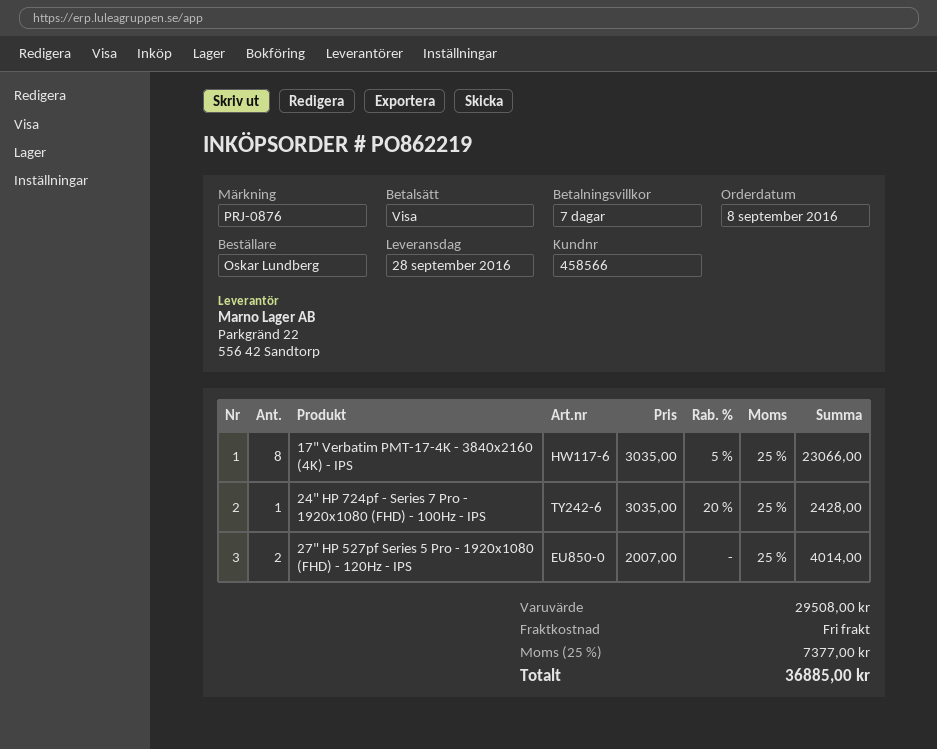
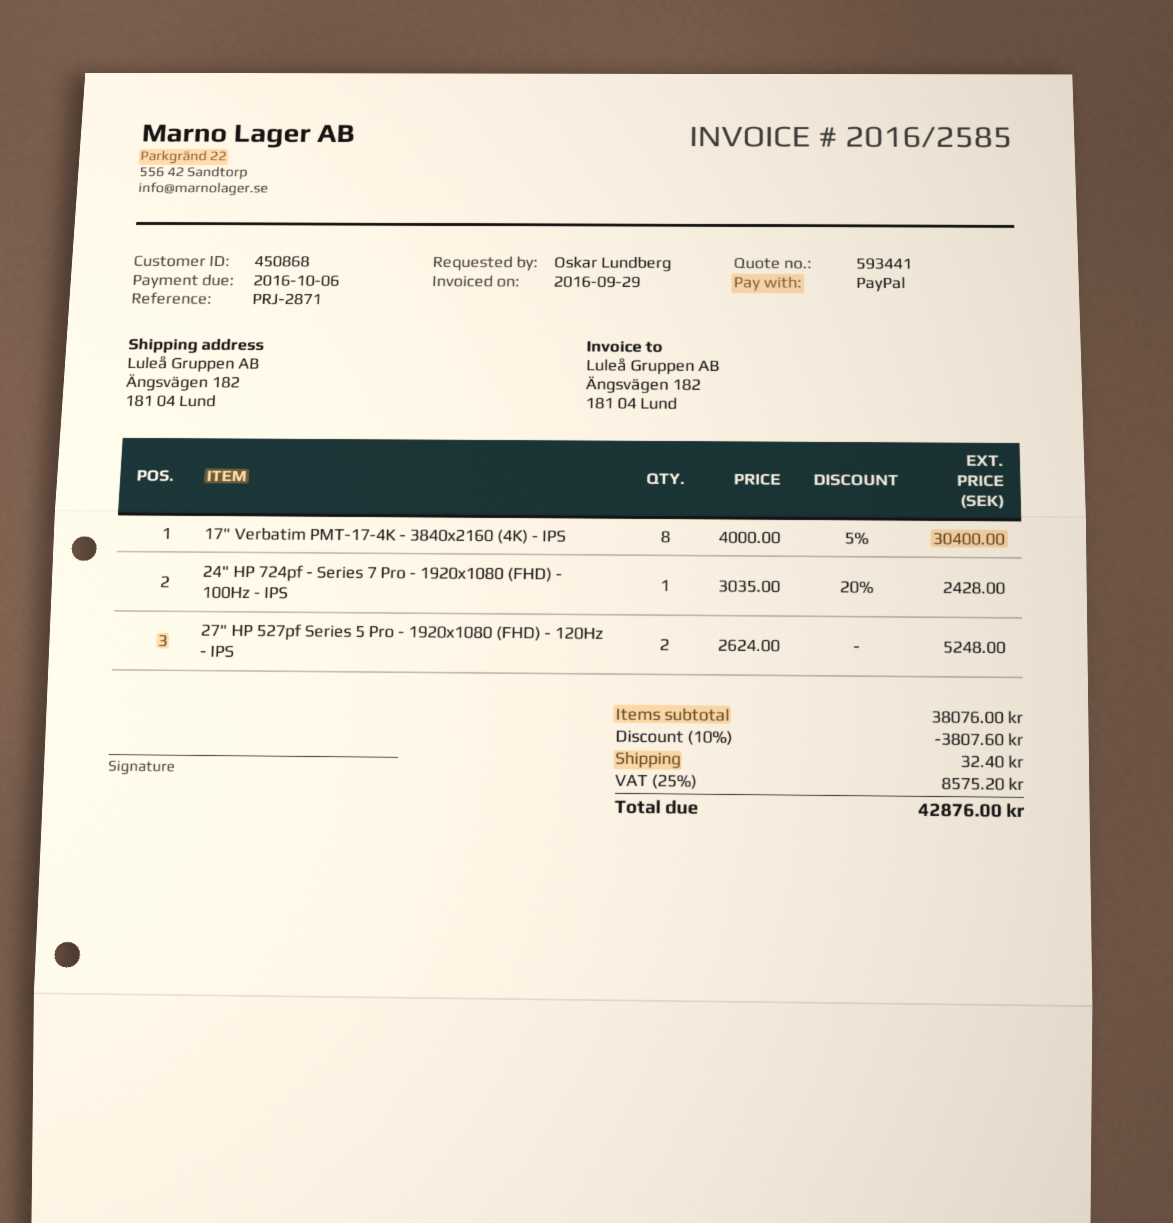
customer number: 458566 -> 450868
reference: PRJ-0876 -> PRJ-2871
payment method: Visa -> PayPal
17" Verbatim PMT-17-4K - 3840x2160 (4K) - IPS: 8 x 3035.00 - 5% = 23066.00 -> 8 x 4000.00 - 5% = 30400.00
27" HP 527pf Series 5 Pro - 1920x1080 (FHD) - 120Hz - IPS: 2 x 2007.00 = 4014.00 -> 2 x 2624.00 = 5248.00
subtotal: 29508.00 -> 38076.00
discount: none -> 10% = 3807.60
shipping: 0.00 -> 32.40
tax: 25% = 7377.00 -> 25% = 8575.20
total: 36885.00 -> 42876.00

